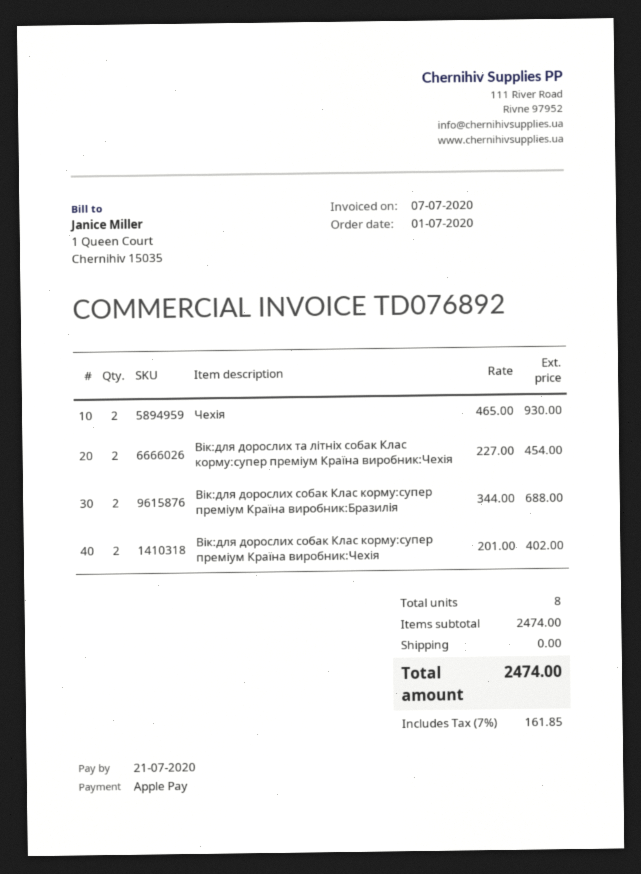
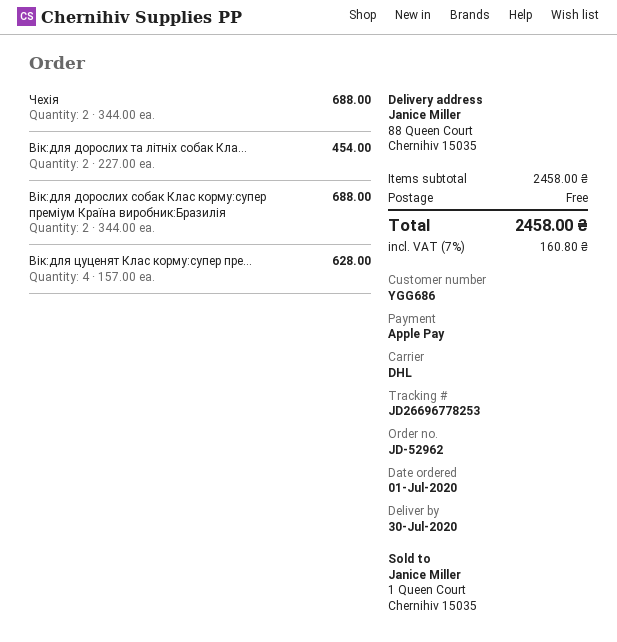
Чехія: 2 x 465.00 = 930.00 -> 2 x 344.00 = 688.00
Вік:для дорослих собак Клас корму:супер преміум Країна виробник:Чехія: 2 x 201.00 = 402.00 -> none
Вік:для цуценят Клас корму:супер пре...: none -> 4 x 157.00 = 628.00
subtotal: 2474.00 -> 2458.00
tax: 7% = 161.85 -> 7% = 160.80
total: 2474.00 -> 2458.00

